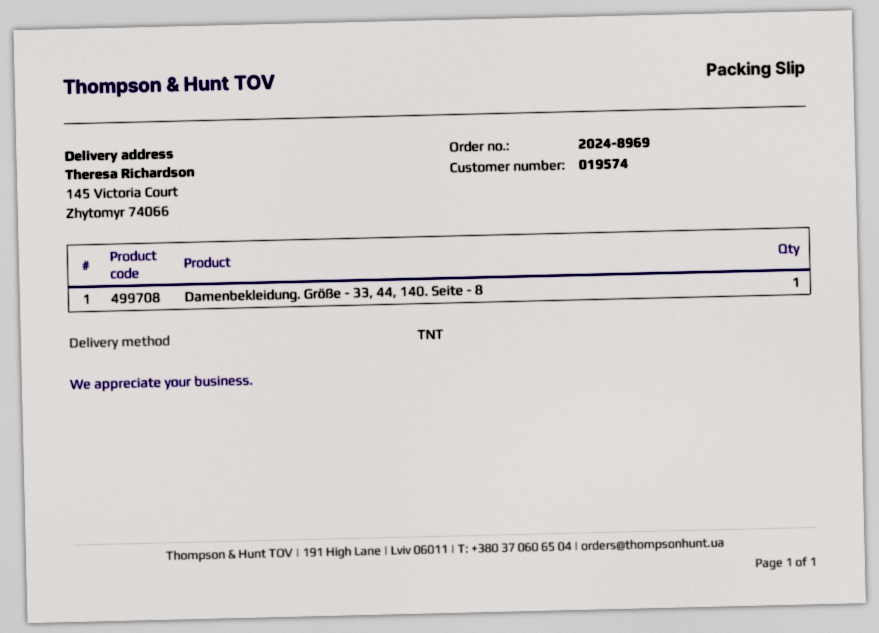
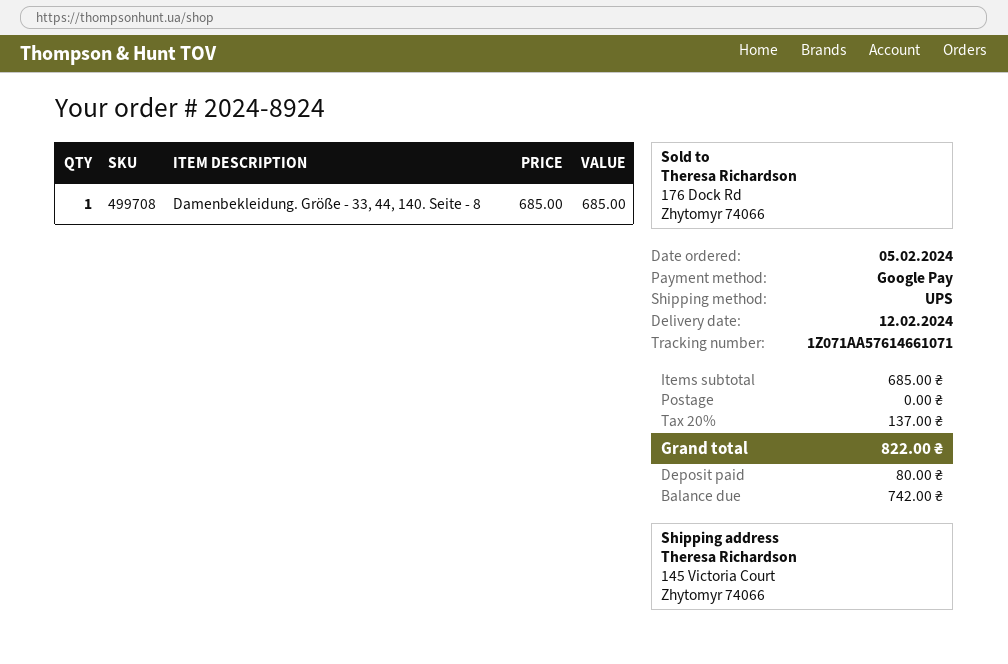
order number: 2024-8969 -> 2024-8924
shipping method: TNT -> UPS

